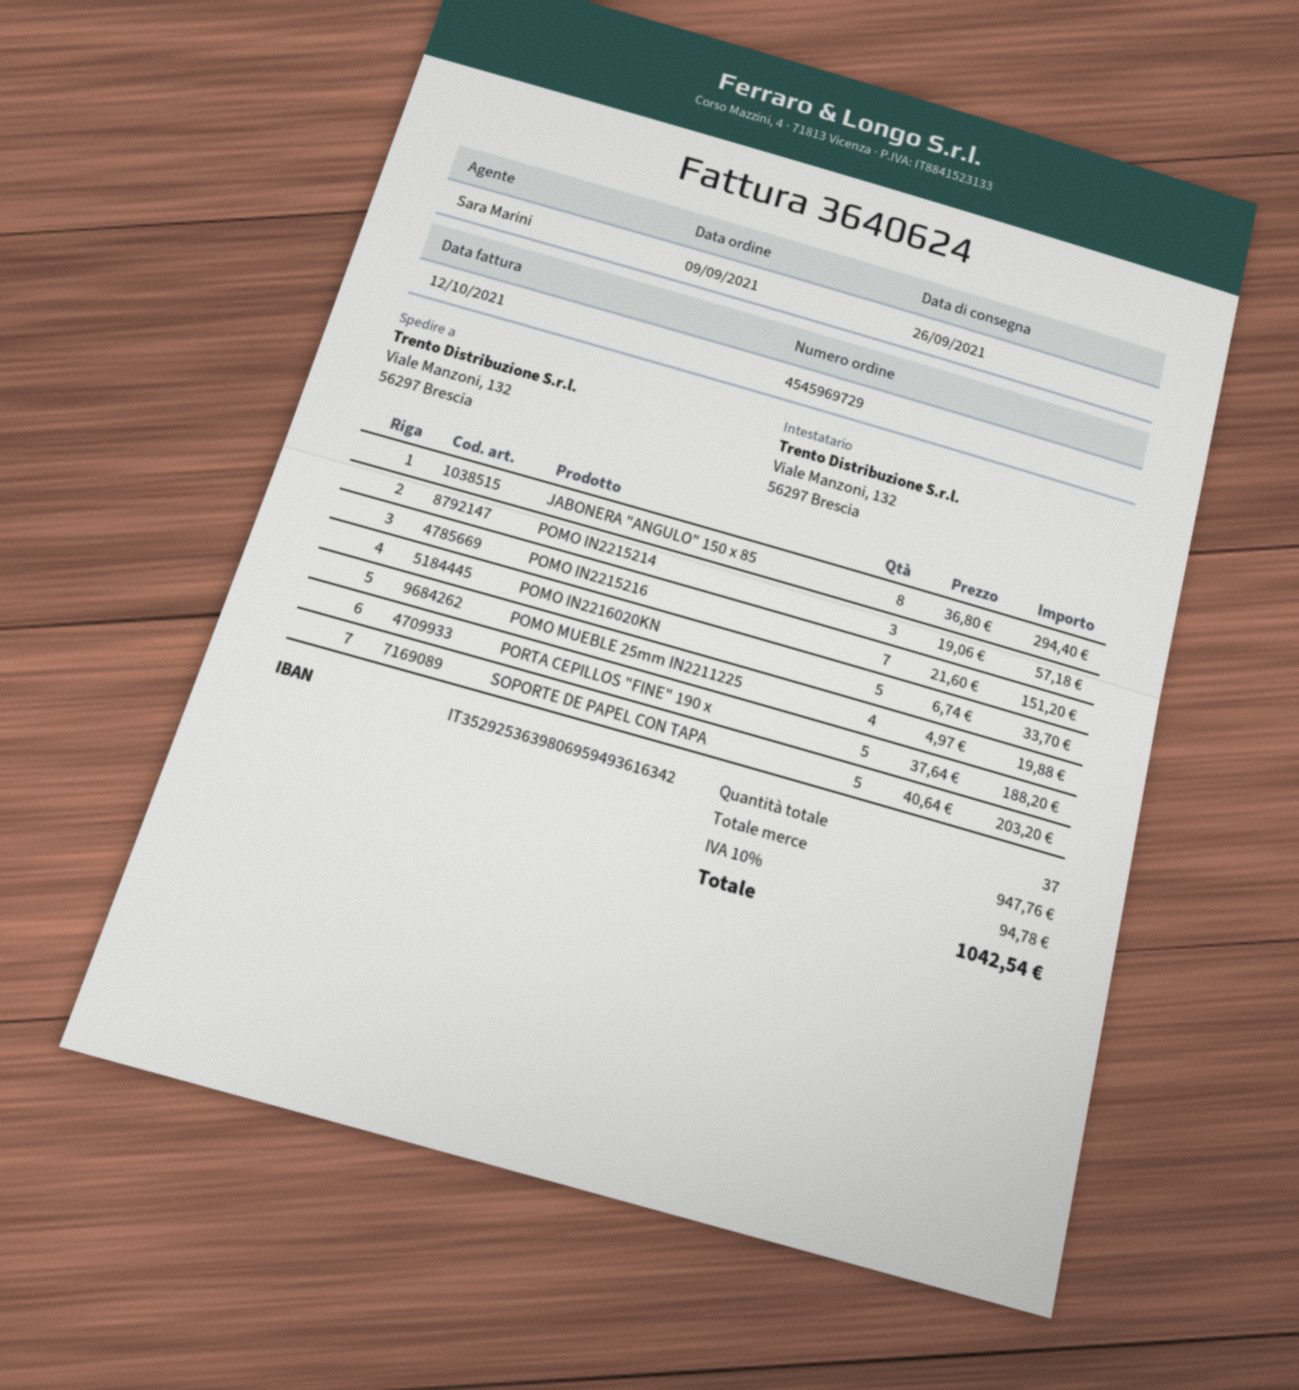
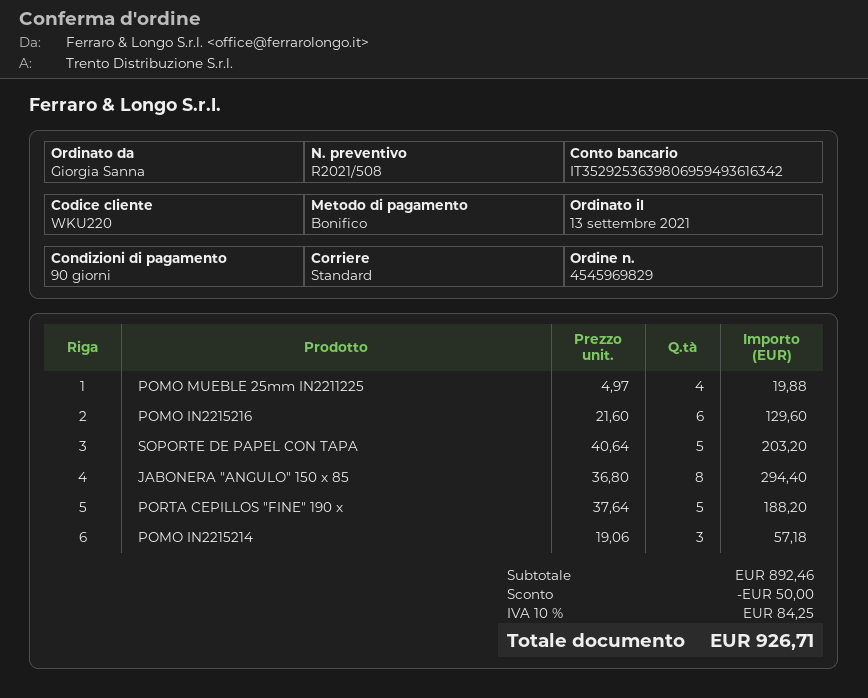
order number: 4545969729 -> 4545969829
order date: 2021-09-09 -> 2021-09-13
POMO IN2215216: 7 x 21.60 = 151.20 -> 6 x 21.60 = 129.60
POMO IN2216020KN: 5 x 6.74 = 33.70 -> none
subtotal: 947.76 -> 892.46
discount: none -> 50.00
tax: 10% = 94.78 -> 10% = 84.25
total: 1042.54 -> 926.71

